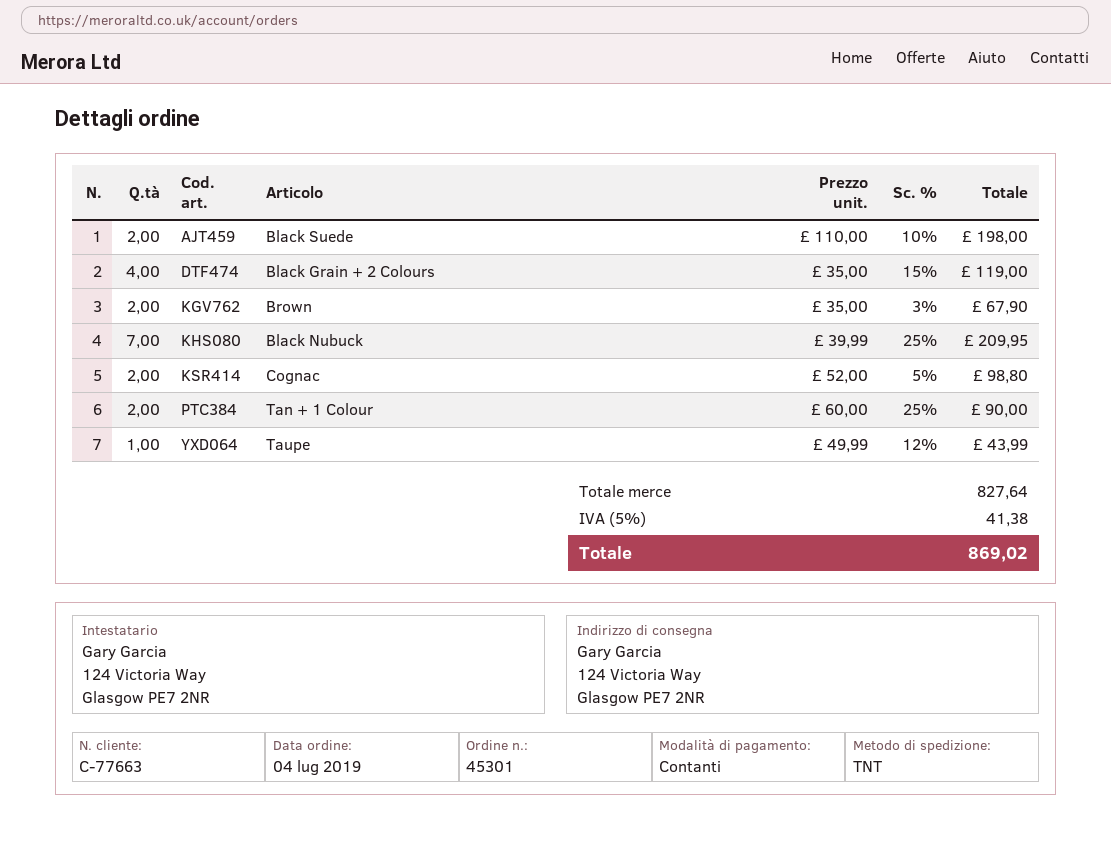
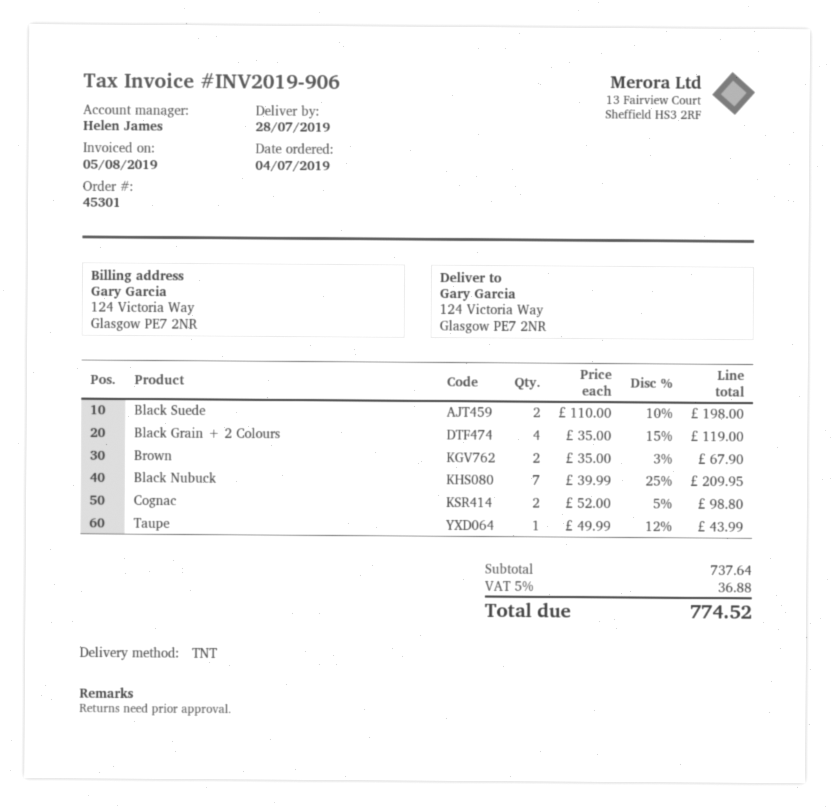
Tan + 1 Colour: 2 x 60.00 - 25% = 90.00 -> none
subtotal: 827.64 -> 737.64
tax: 5% = 41.38 -> 5% = 36.88
total: 869.02 -> 774.52

